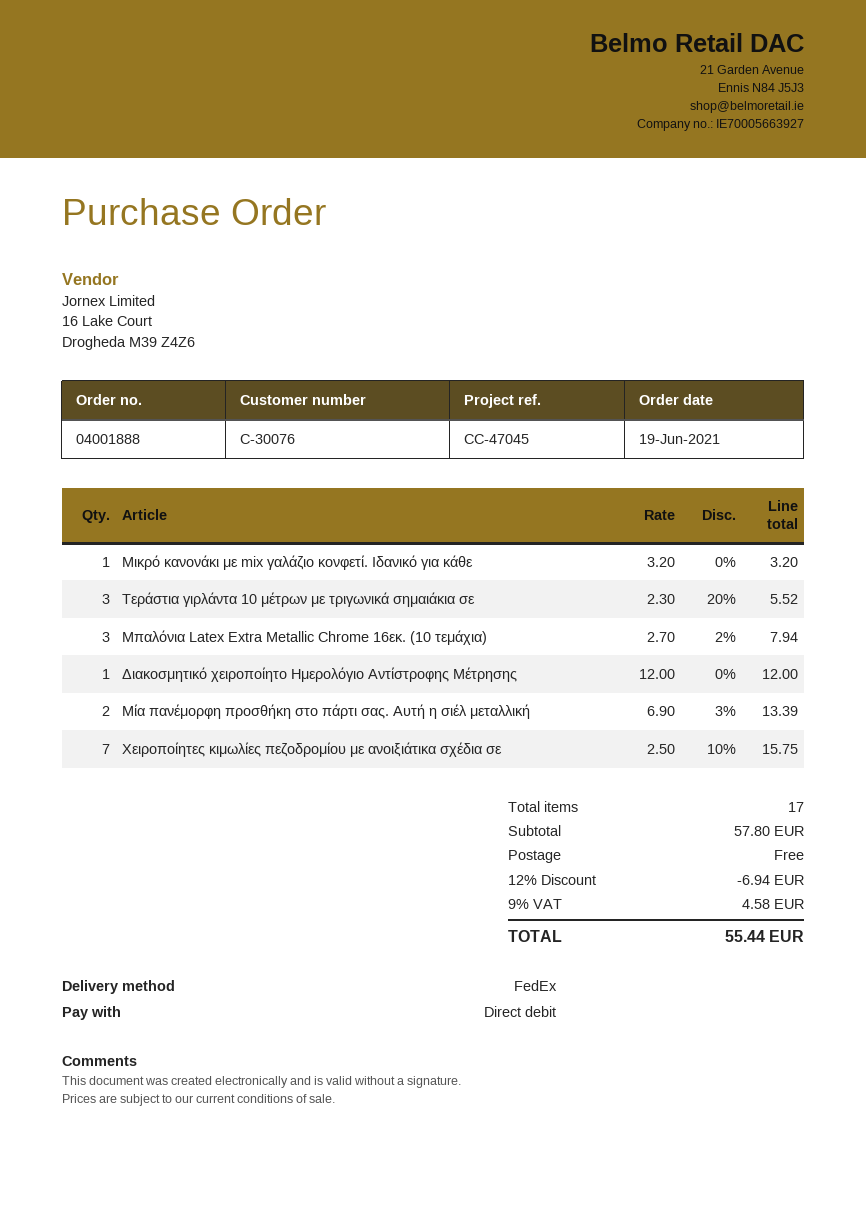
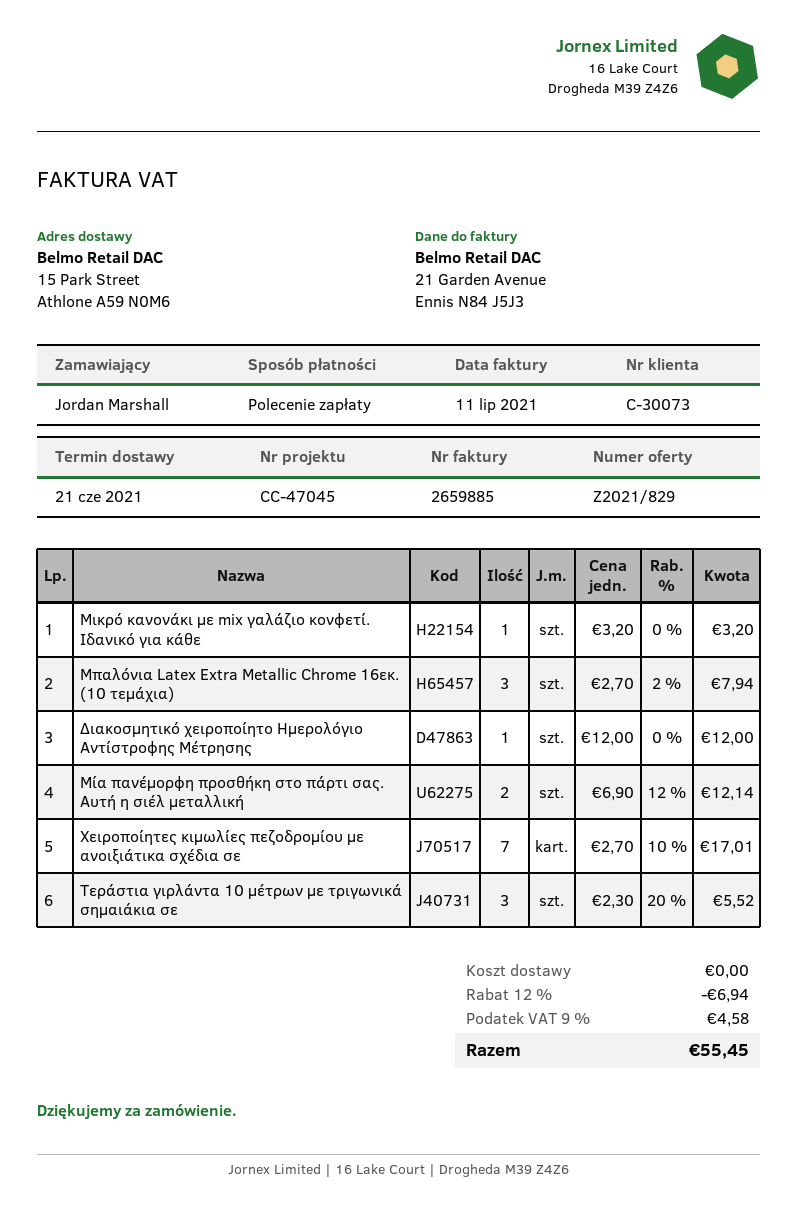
customer number: C-30076 -> C-30073
Μία πανέμορφη προσθήκη στο πάρτι σας. Αυτή η σιέλ μεταλλική: 2 x 6.90 - 3% = 13.39 -> 2 x 6.90 - 12% = 12.14
Χειροποίητες κιμωλίες πεζοδρομίου με ανοιξιάτικα σχέδια σε: 7 x 2.50 - 10% = 15.75 -> 7 x 2.70 - 10% = 17.01
total: 55.44 -> 55.45

